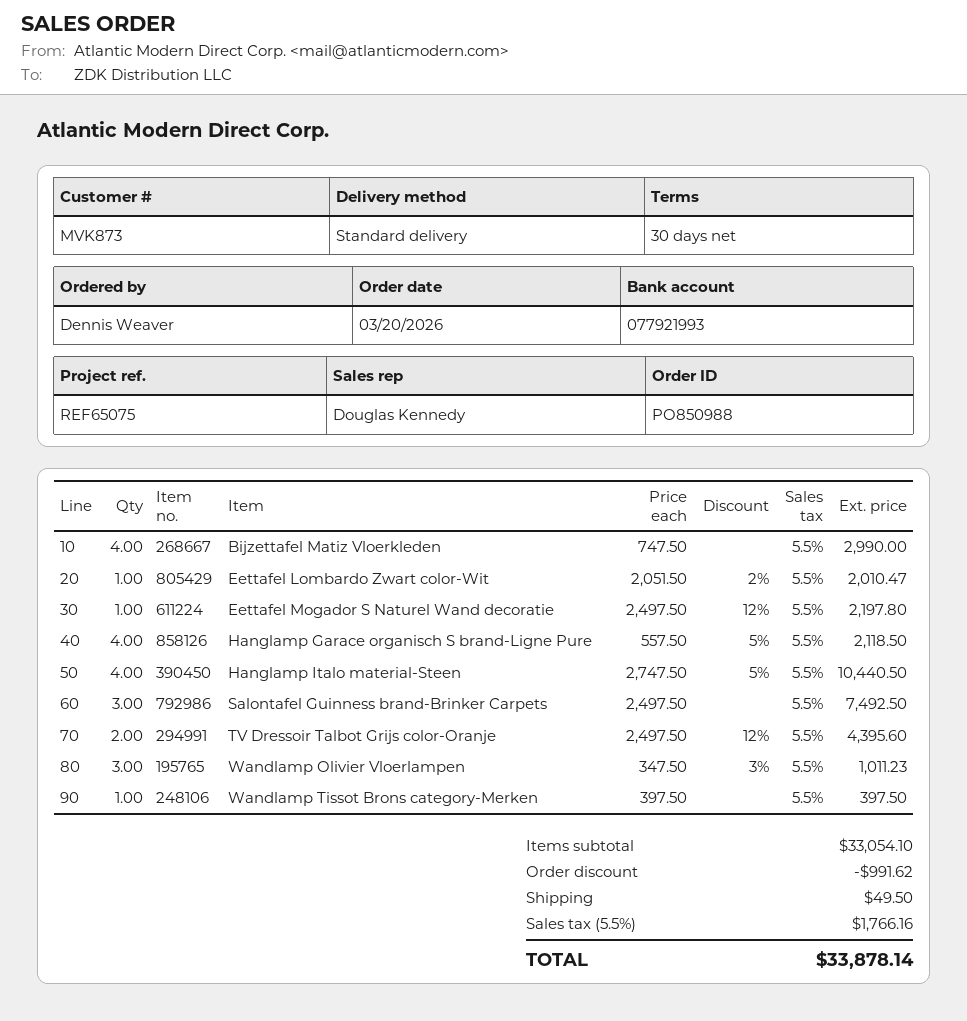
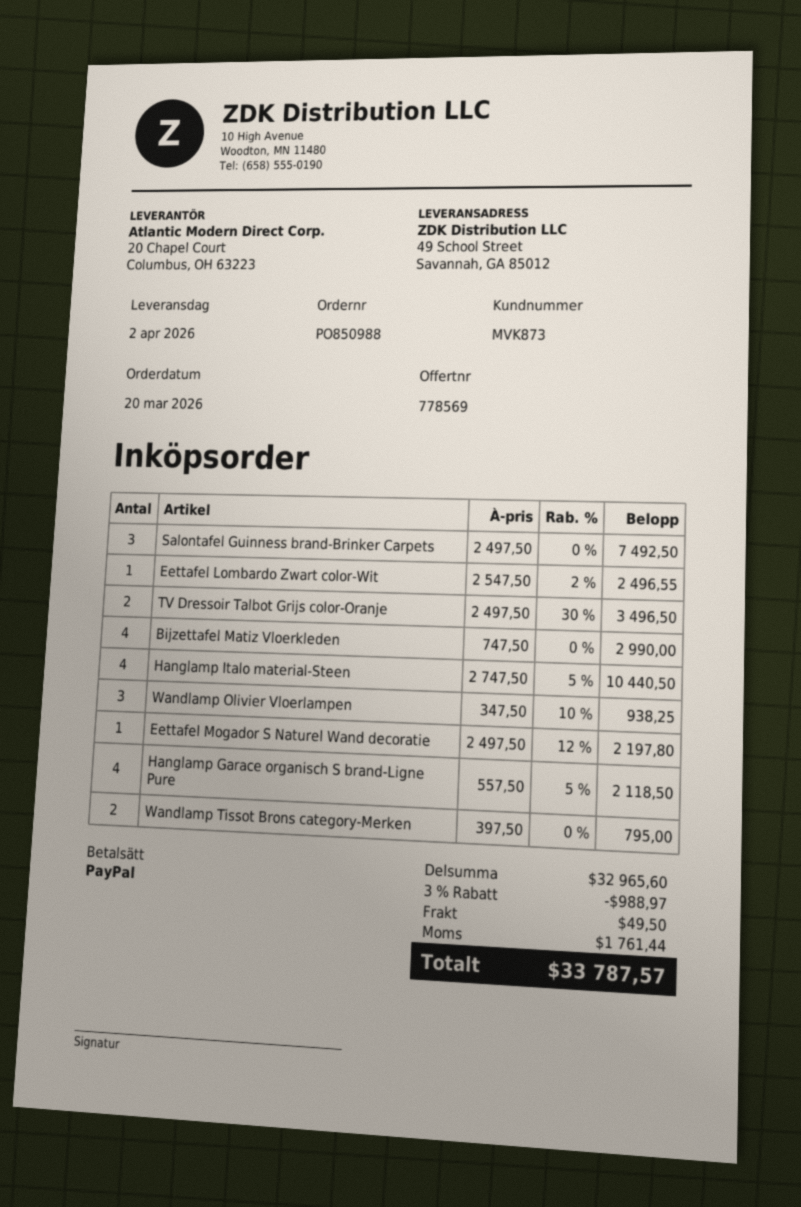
Eettafel Lombardo Zwart color-Wit: 1 x 2051.50 - 2% = 2010.47 -> 1 x 2547.50 - 2% = 2496.55
TV Dressoir Talbot Grijs color-Oranje: 2 x 2497.50 - 12% = 4395.60 -> 2 x 2497.50 - 30% = 3496.50
Wandlamp Olivier Vloerlampen: 3 x 347.50 - 3% = 1011.23 -> 3 x 347.50 - 10% = 938.25
Wandlamp Tissot Brons category-Merken: 1 x 397.50 = 397.50 -> 2 x 397.50 = 795.00
subtotal: 33054.10 -> 32965.60
discount: 991.62 -> 988.97
tax: 1766.16 -> 1761.44
total: 33878.14 -> 33787.57

